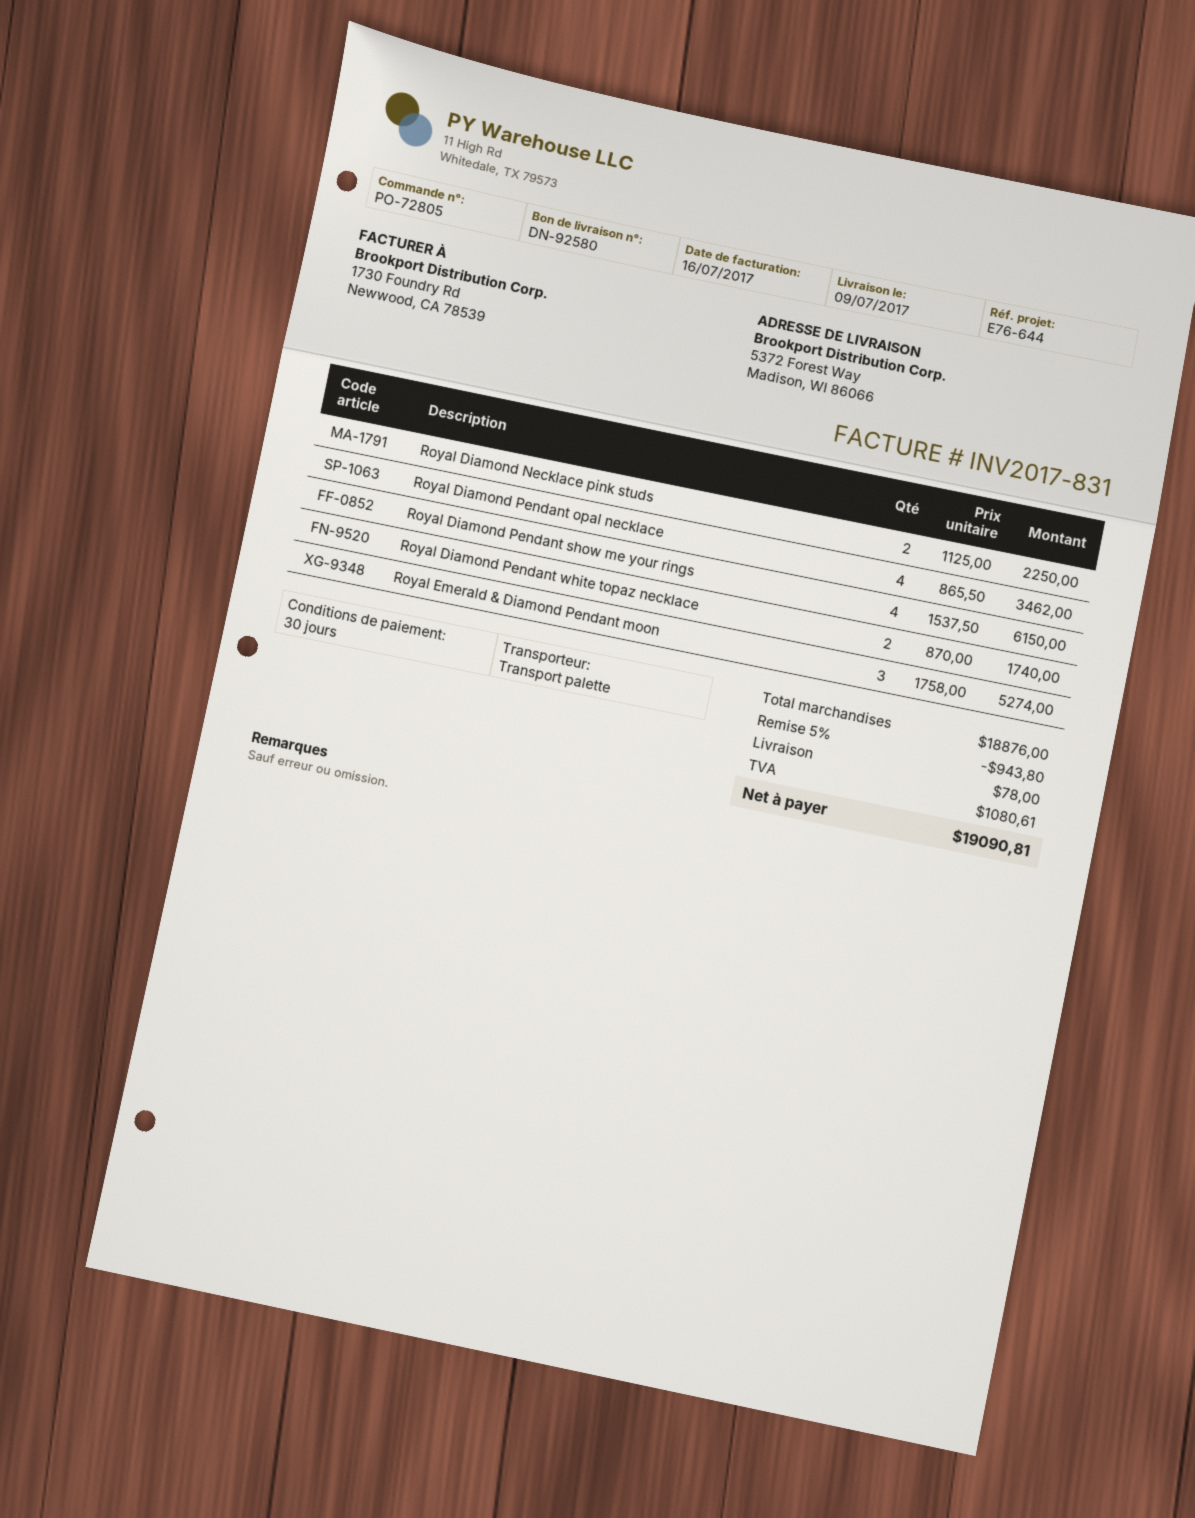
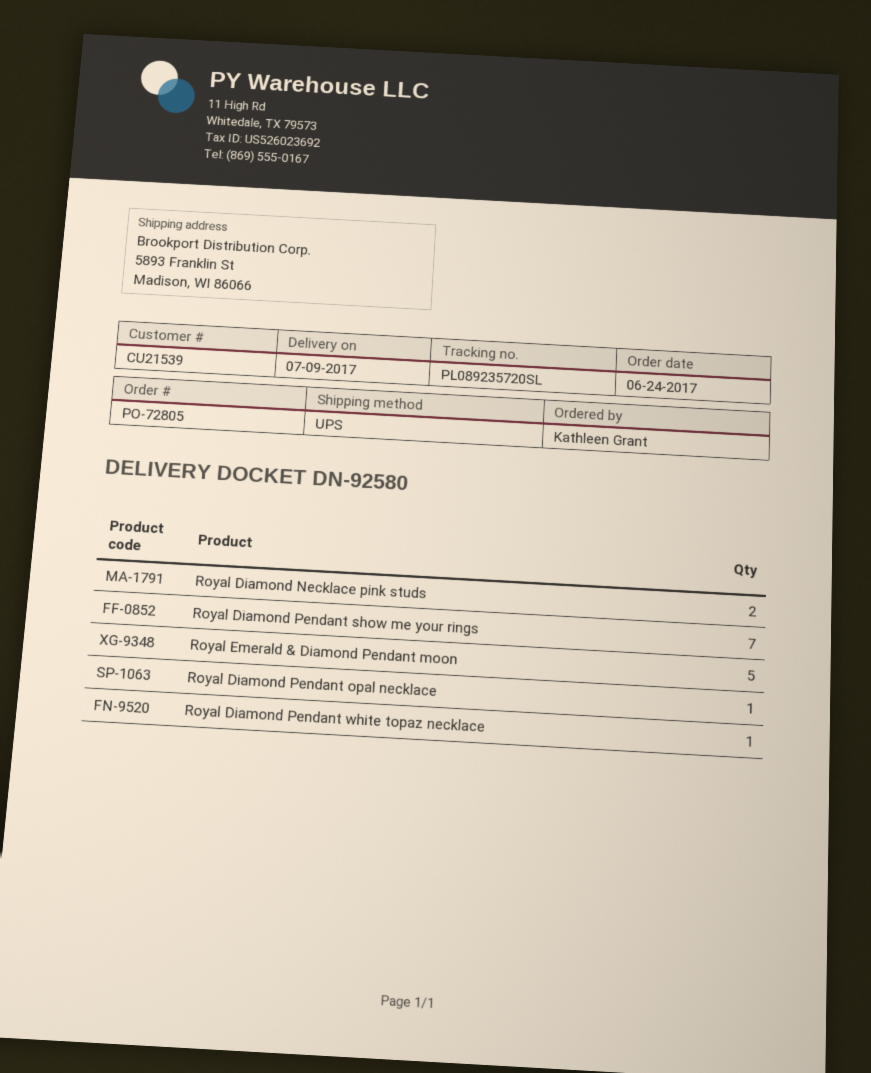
shipping method: pallet freight -> UPS
ship to: 5372 Forest Way, Madison, WI 86066 -> 5893 Franklin St, Madison, WI 86066
Royal Diamond Pendant opal necklace: 4 -> 1
Royal Diamond Pendant show me your rings: 4 -> 7
Royal Diamond Pendant white topaz necklace: 2 -> 1
Royal Emerald & Diamond Pendant moon: 3 -> 5

